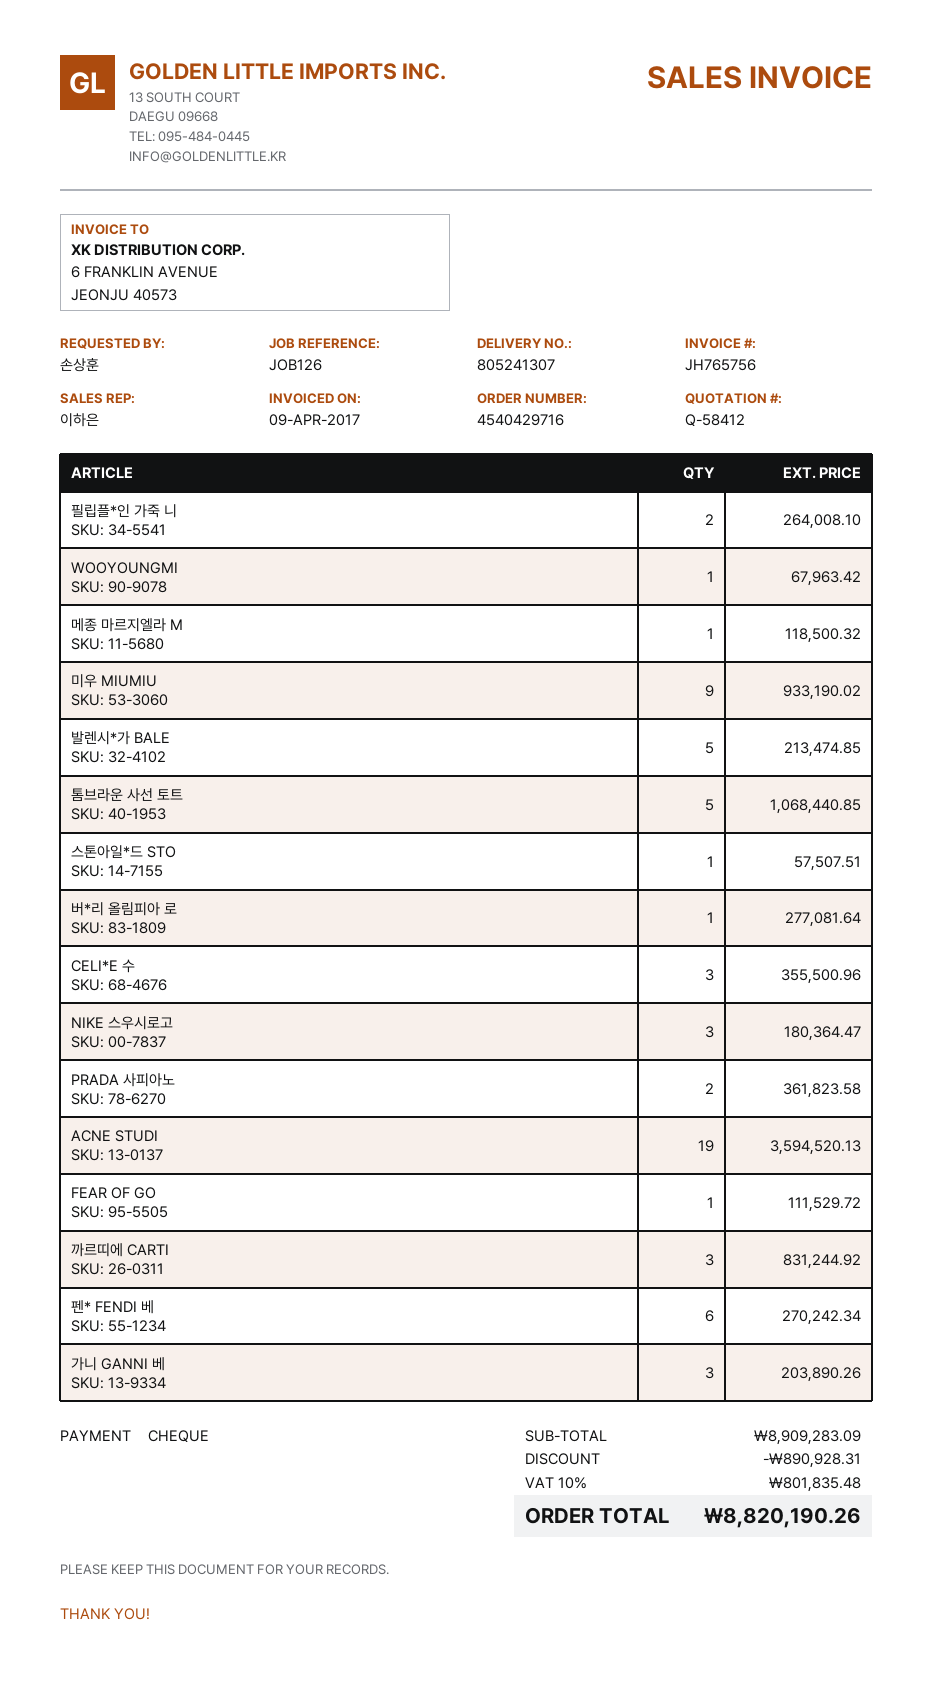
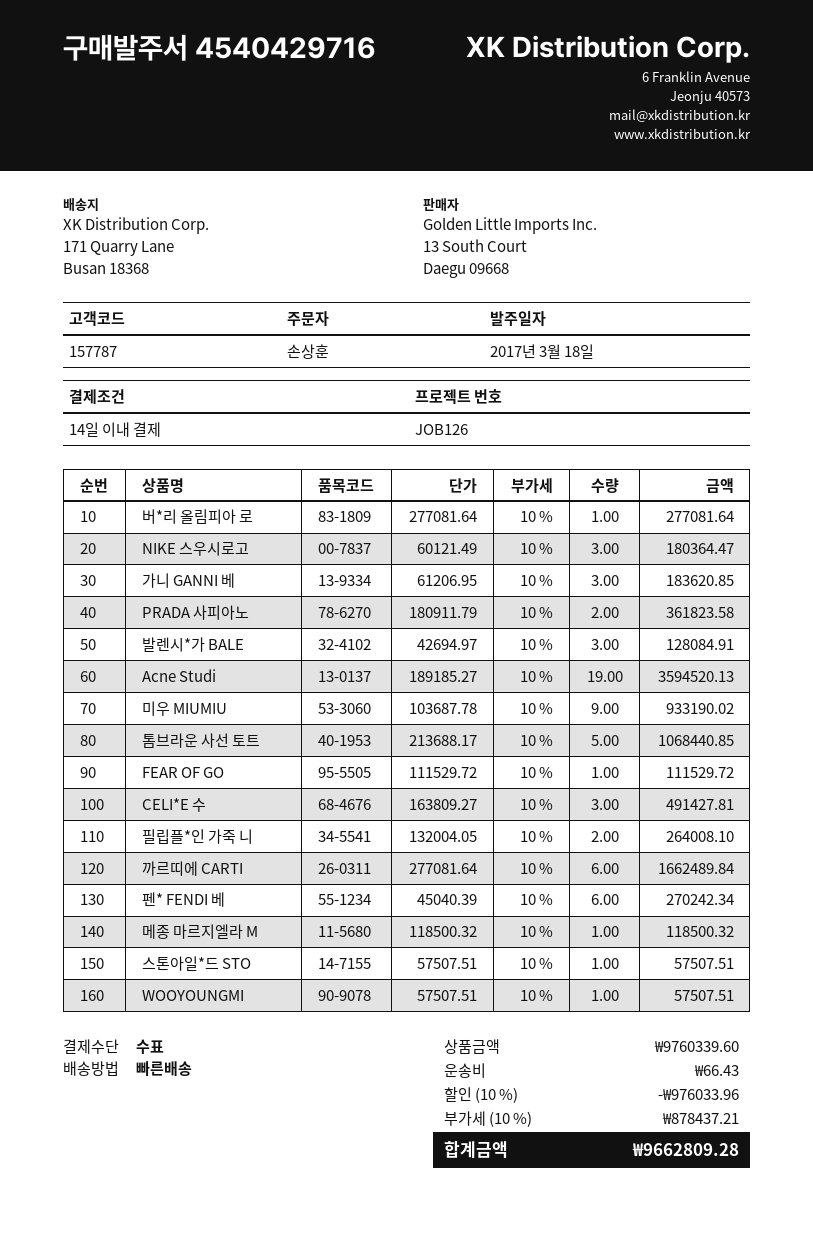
WOOYOUNGMI: 1 for 67963.42 -> 1 for 57507.51
발렌시*가 BALE: 5 for 213474.85 -> 3 for 128084.91
CELI*E 수: 3 for 355500.96 -> 3 for 491427.81
까르띠에 CARTI: 3 for 831244.92 -> 6 for 1662489.84
가니 GANNI 베: 3 for 203890.26 -> 3 for 183620.85
subtotal: 8909283.09 -> 9760339.60
discount: 890928.31 -> 976033.96
shipping: none -> 66.43
tax: 10% = 801835.48 -> 10% = 878437.21
total: 8820190.26 -> 9662809.28

